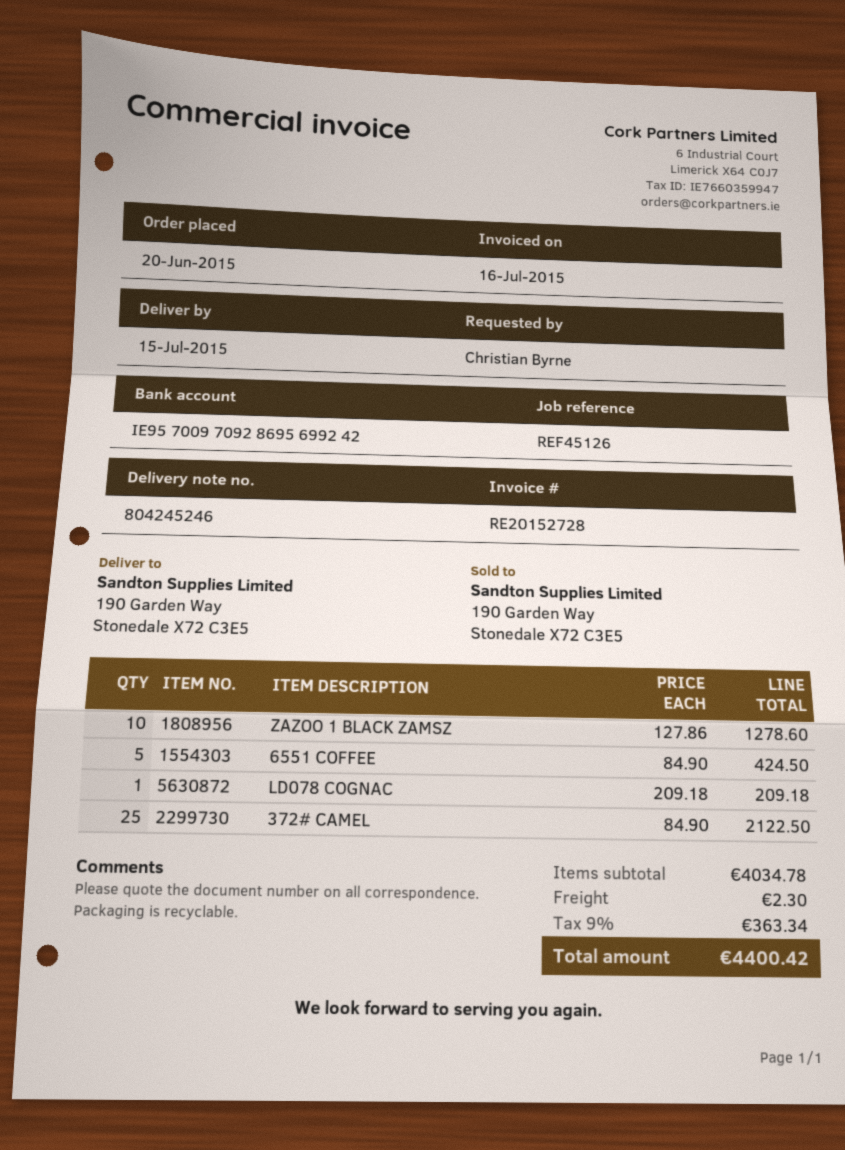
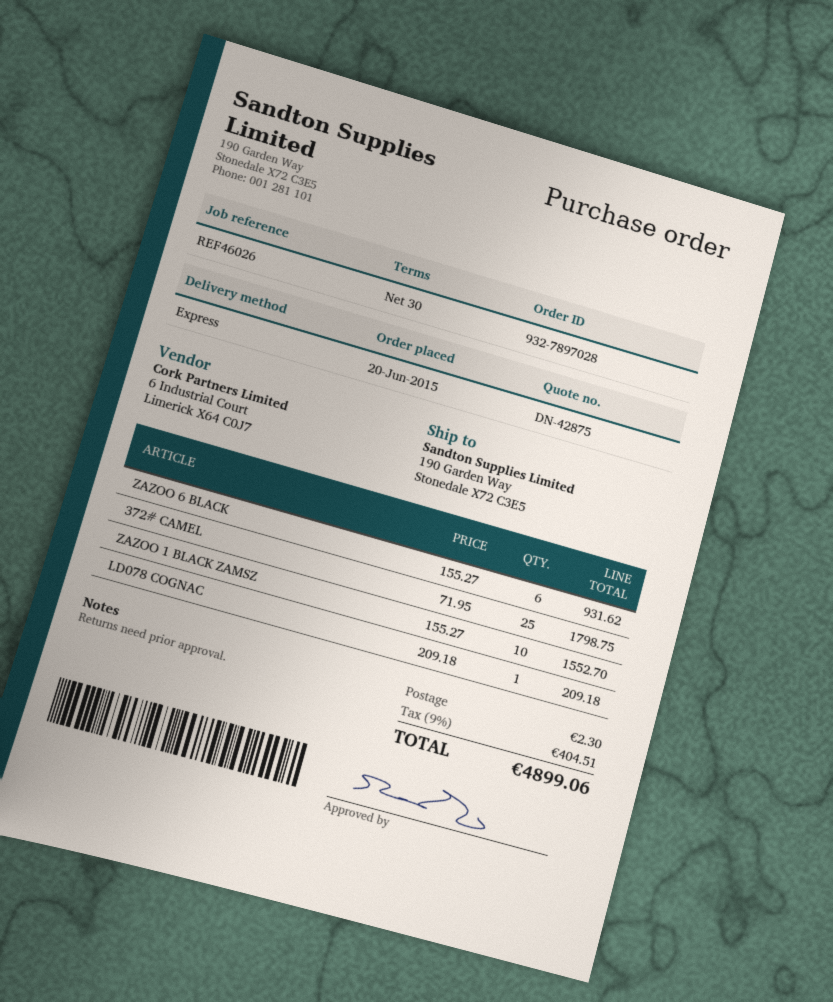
reference: REF45126 -> REF46026
ZAZOO 1 BLACK ZAMSZ: 10 x 127.86 = 1278.60 -> 10 x 155.27 = 1552.70
6551 COFFEE: 5 x 84.90 = 424.50 -> none
372# CAMEL: 25 x 84.90 = 2122.50 -> 25 x 71.95 = 1798.75
ZAZOO 6 BLACK: none -> 6 x 155.27 = 931.62
tax: 9% = 363.34 -> 9% = 404.51
total: 4400.42 -> 4899.06

